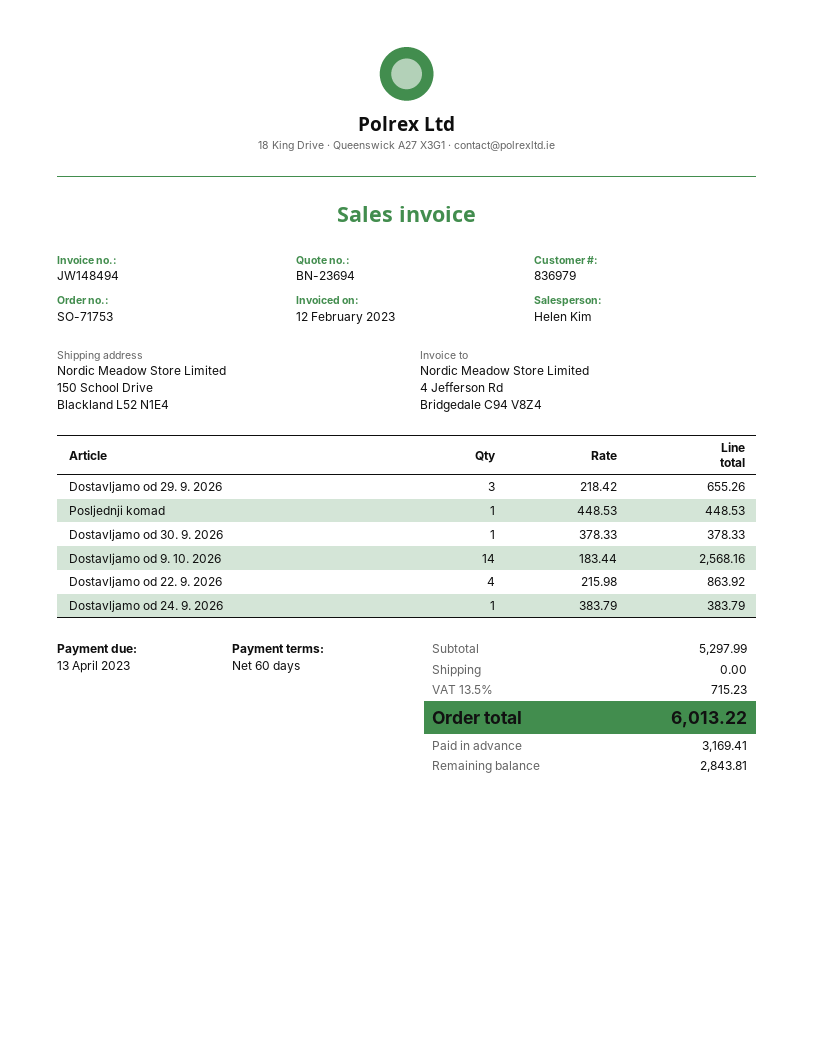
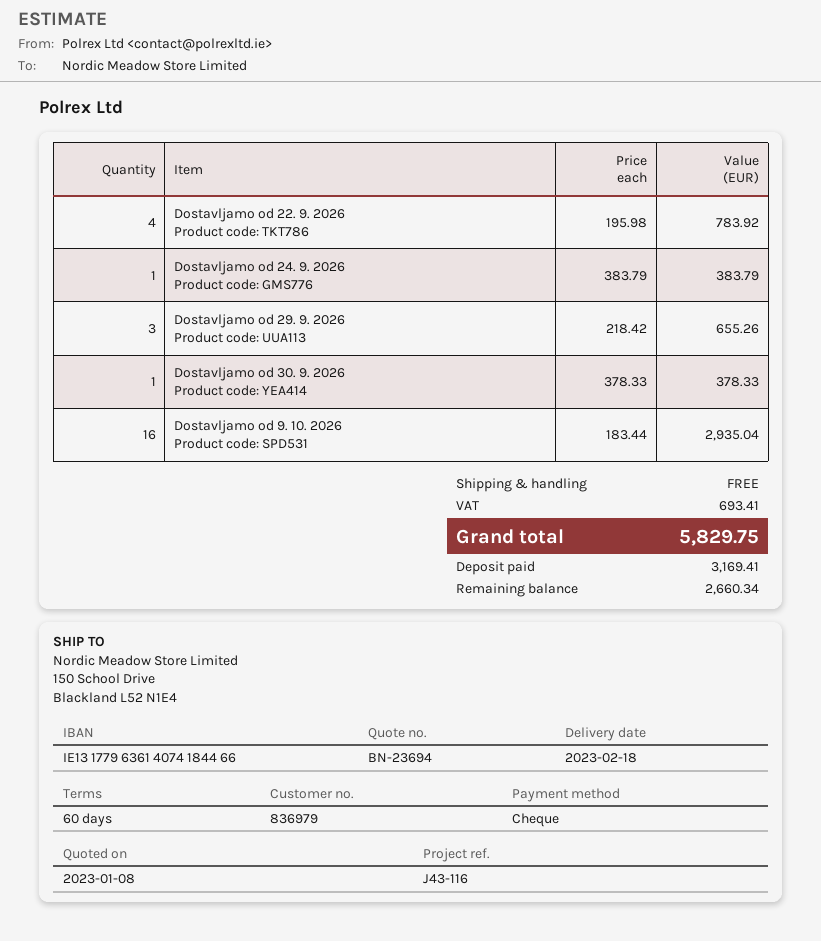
Posljednji komad: 1 x 448.53 = 448.53 -> none
Dostavljamo od 9. 10. 2026: 14 x 183.44 = 2568.16 -> 16 x 183.44 = 2935.04
Dostavljamo od 22. 9. 2026: 4 x 215.98 = 863.92 -> 4 x 195.98 = 783.92
tax: 715.23 -> 693.41
total: 6013.22 -> 5829.75
balance: 2843.81 -> 2660.34

